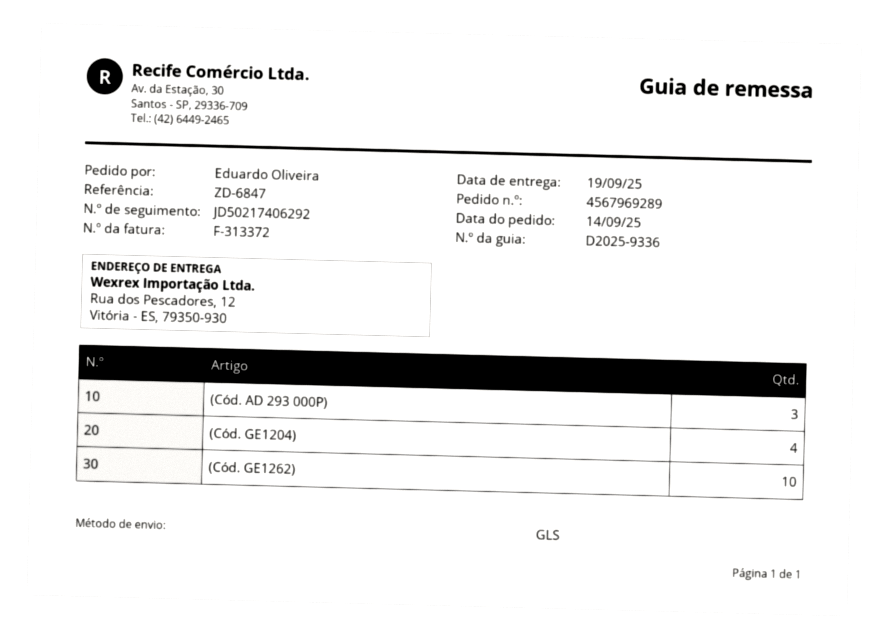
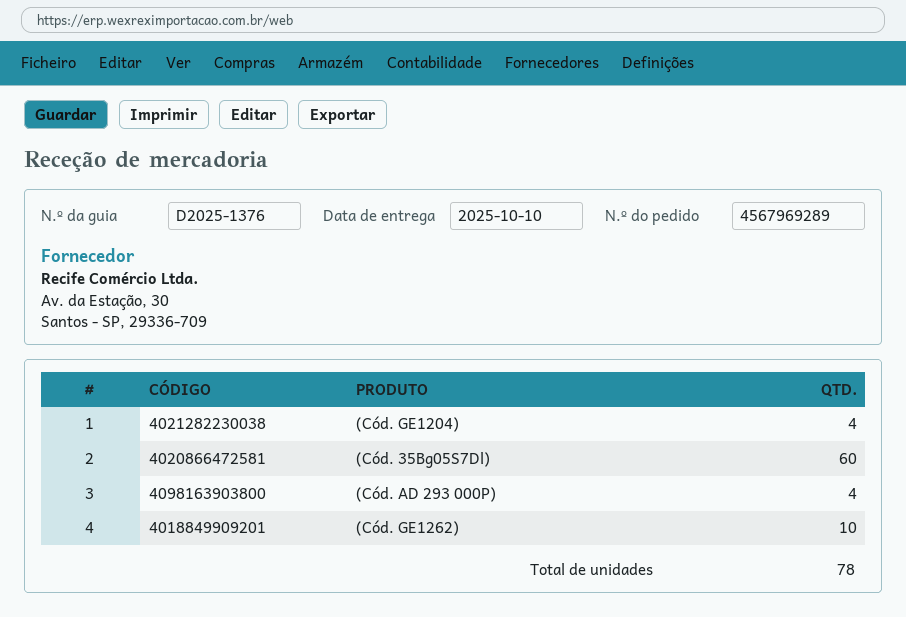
delivery note number: D2025-9336 -> D2025-1376
delivery date: 2025-09-19 -> 2025-10-10
(Cód. AD 293 000P): 3 -> 4
(Cód. 35Bg05S7Dl): none -> 60

